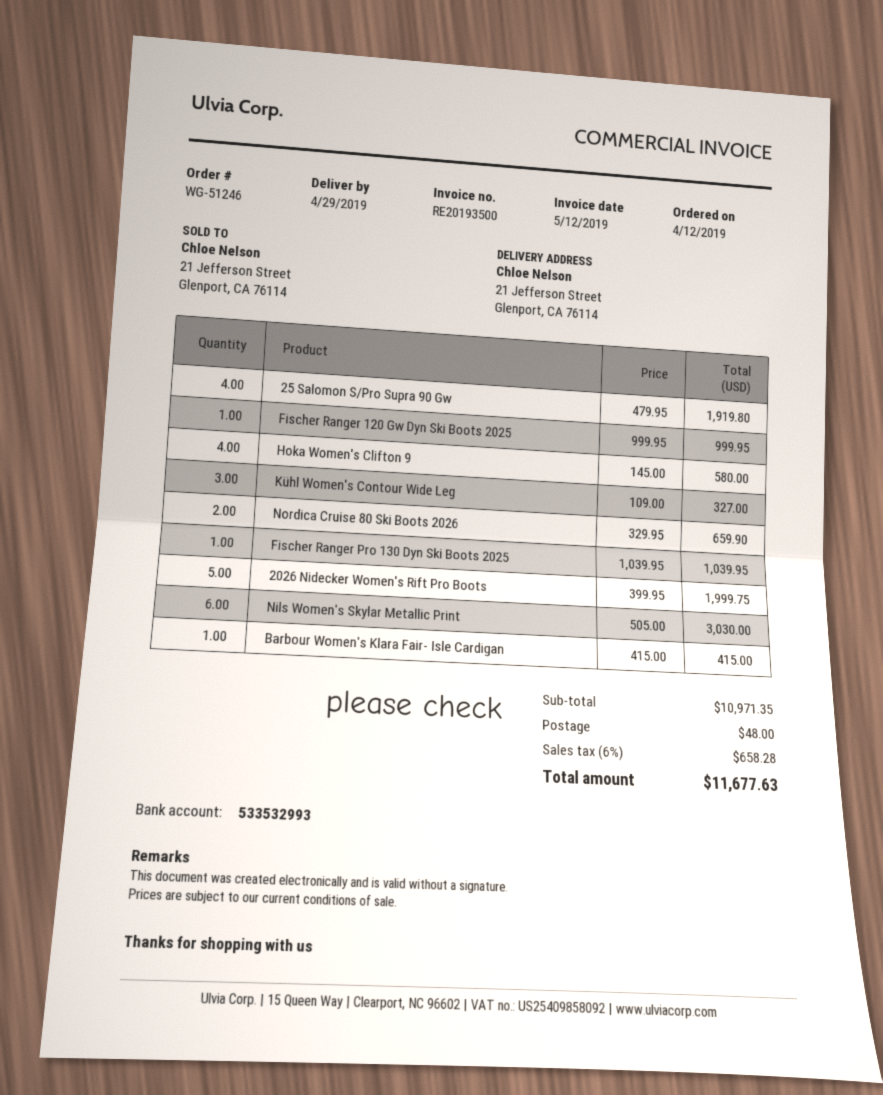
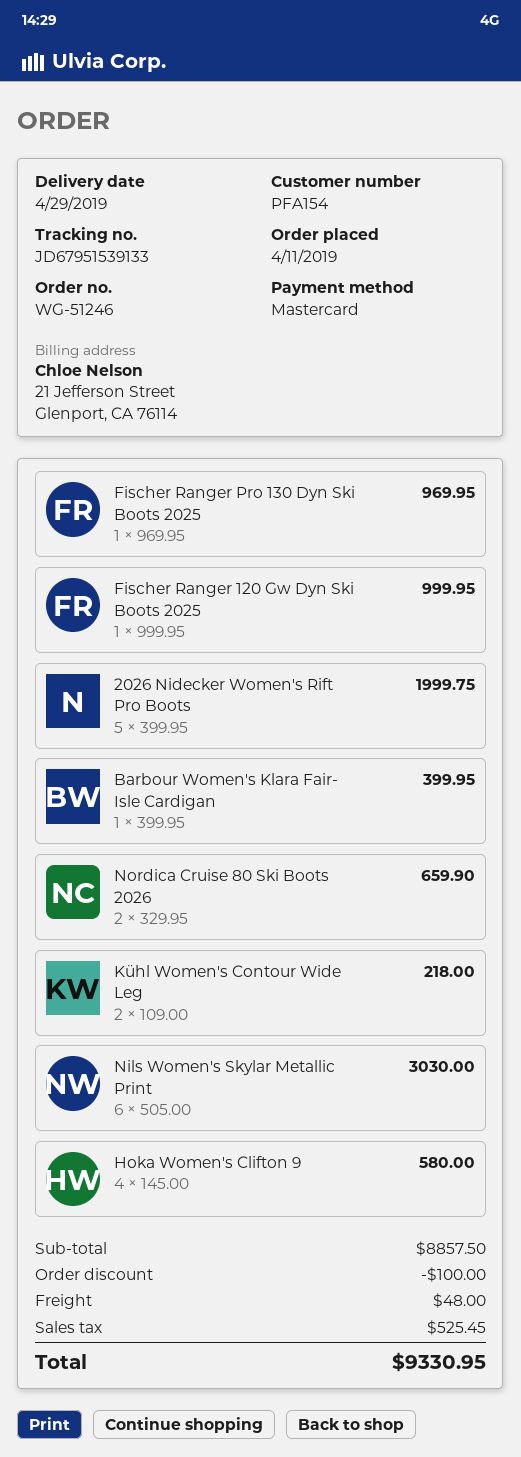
order date: 2019-04-12 -> 2019-04-11
25 Salomon S/Pro Supra 90 Gw: 4 x 479.95 = 1919.80 -> none
Kühl Women's Contour Wide Leg: 3 x 109.00 = 327.00 -> 2 x 109.00 = 218.00
Fischer Ranger Pro 130 Dyn Ski Boots 2025: 1 x 1039.95 = 1039.95 -> 1 x 969.95 = 969.95
Barbour Women's Klara Fair- Isle Cardigan: 1 x 415.00 = 415.00 -> 1 x 399.95 = 399.95
subtotal: 10971.35 -> 8857.50
discount: none -> 100.00
tax: 658.28 -> 525.45
total: 11677.63 -> 9330.95

